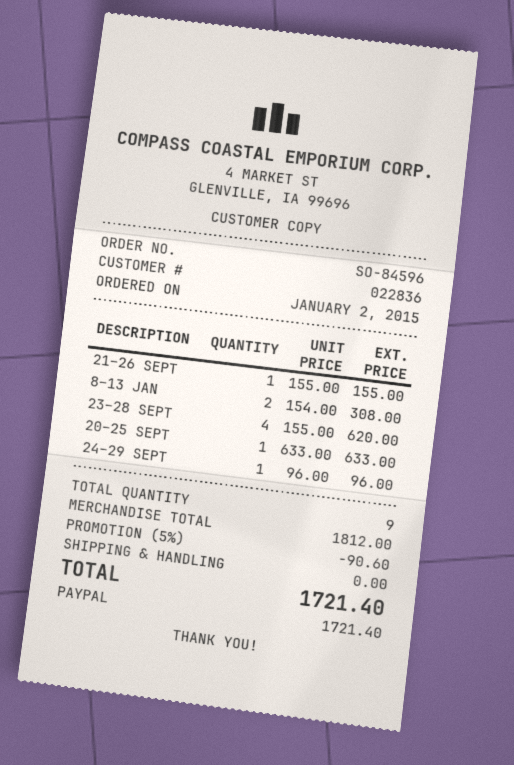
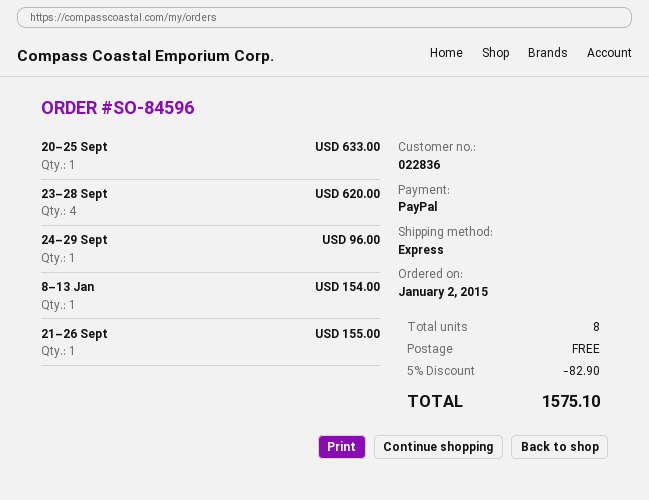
8–13 JAN: 2 for 308.00 -> 1 for 154.00
total quantity: 9 -> 8
discount: 5% = 90.60 -> 5% = 82.90
total: 1721.40 -> 1575.10

